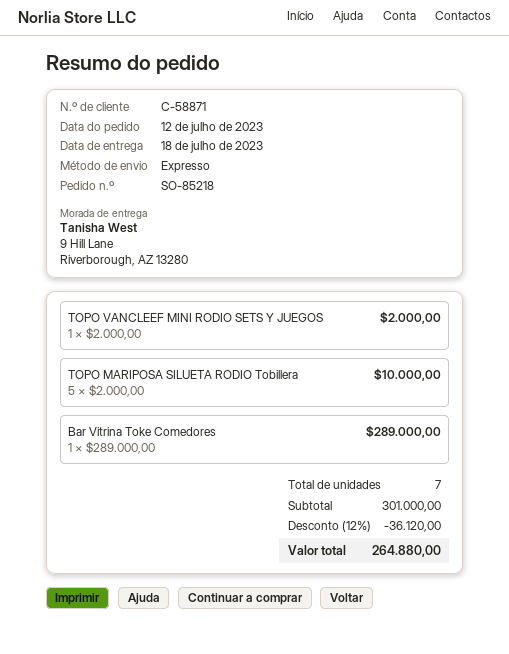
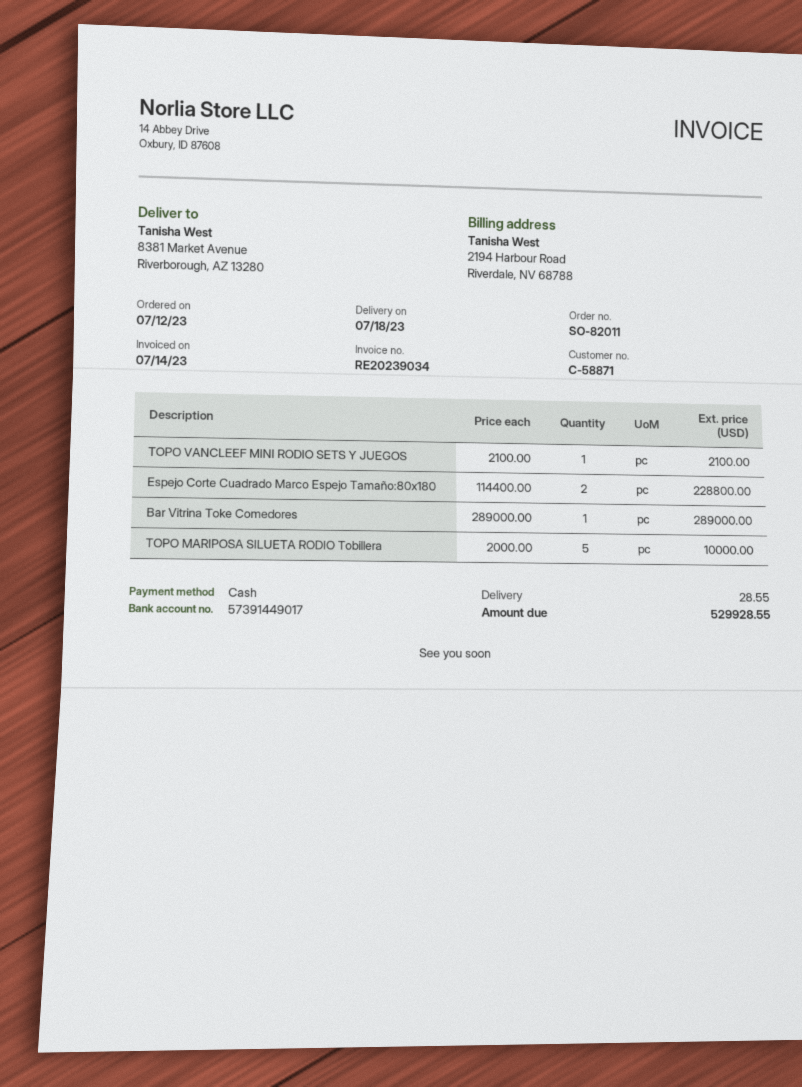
order number: SO-85218 -> SO-82011
ship to: 9 Hill Lane, Riverborough, AZ 13280 -> 8381 Market Avenue, Riverborough, AZ 13280
TOPO VANCLEEF MINI RODIO SETS Y JUEGOS: 1 x 2000.00 = 2000.00 -> 1 x 2100.00 = 2100.00
Espejo Corte Cuadrado Marco Espejo Tamaño:80x180: none -> 2 x 114400.00 = 228800.00
discount: 12% = 36120.00 -> none
shipping: none -> 28.55
total: 264880.00 -> 529928.55

